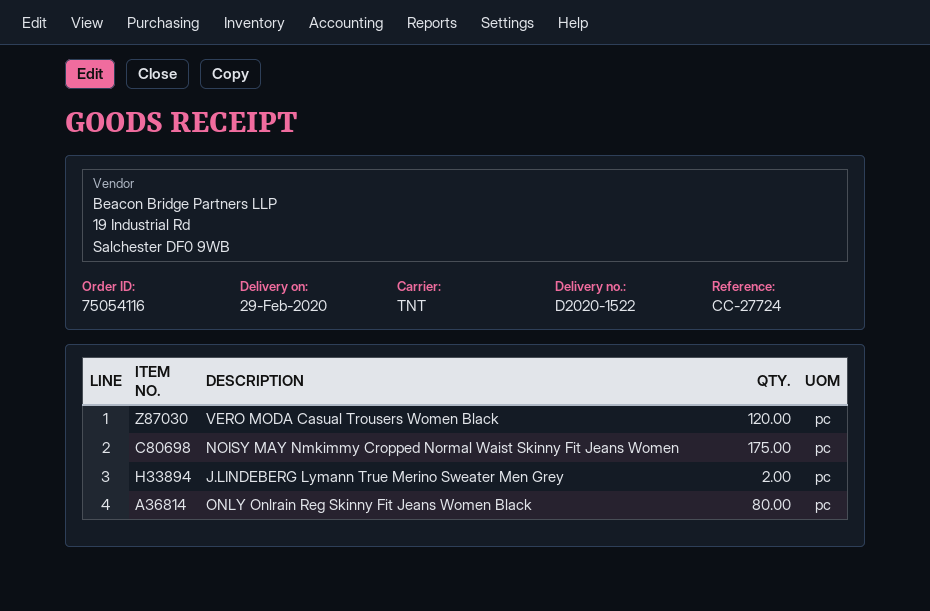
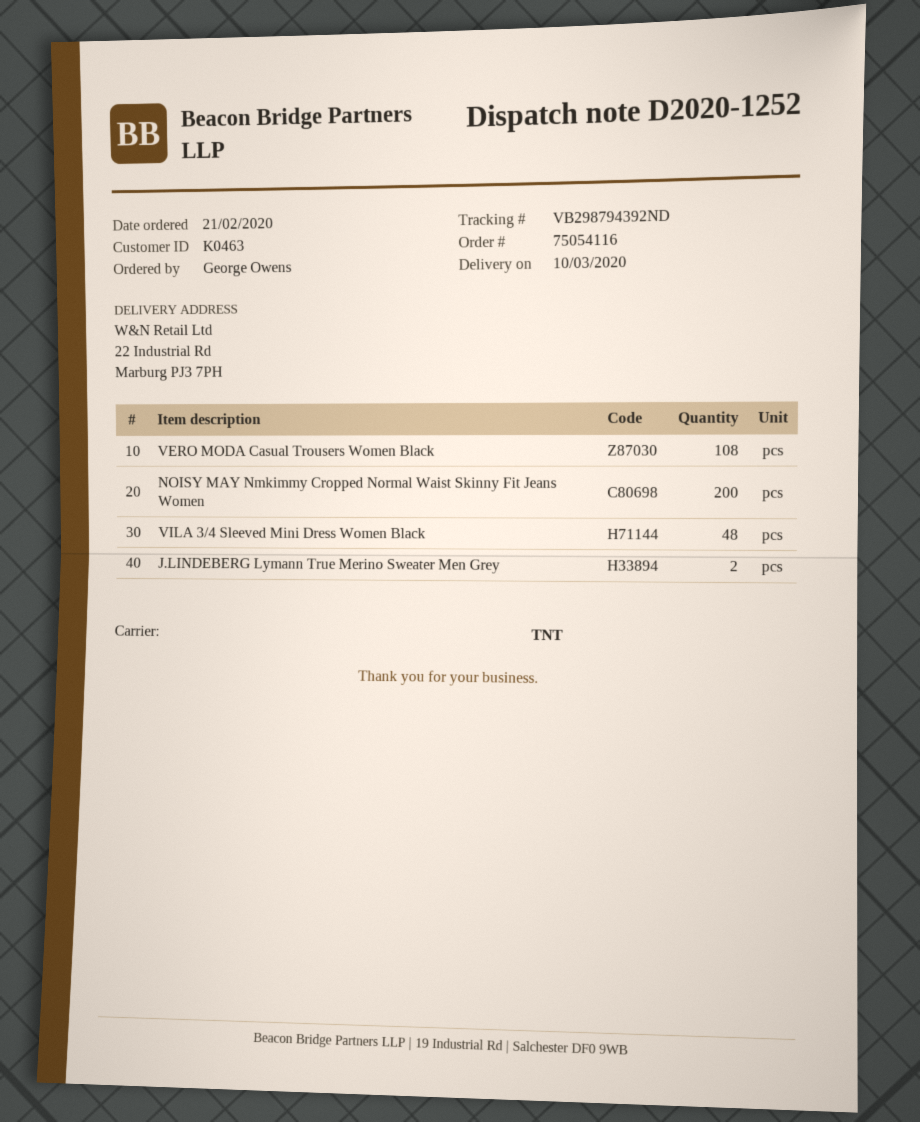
delivery note number: D2020-1522 -> D2020-1252
delivery date: 2020-02-29 -> 2020-03-10
VERO MODA Casual Trousers Women Black: 120 -> 108
NOISY MAY Nmkimmy Cropped Normal Waist Skinny Fit Jeans Women: 175 -> 200
ONLY Onlrain Reg Skinny Fit Jeans Women Black: 80 -> none
VILA 3/4 Sleeved Mini Dress Women Black: none -> 48

